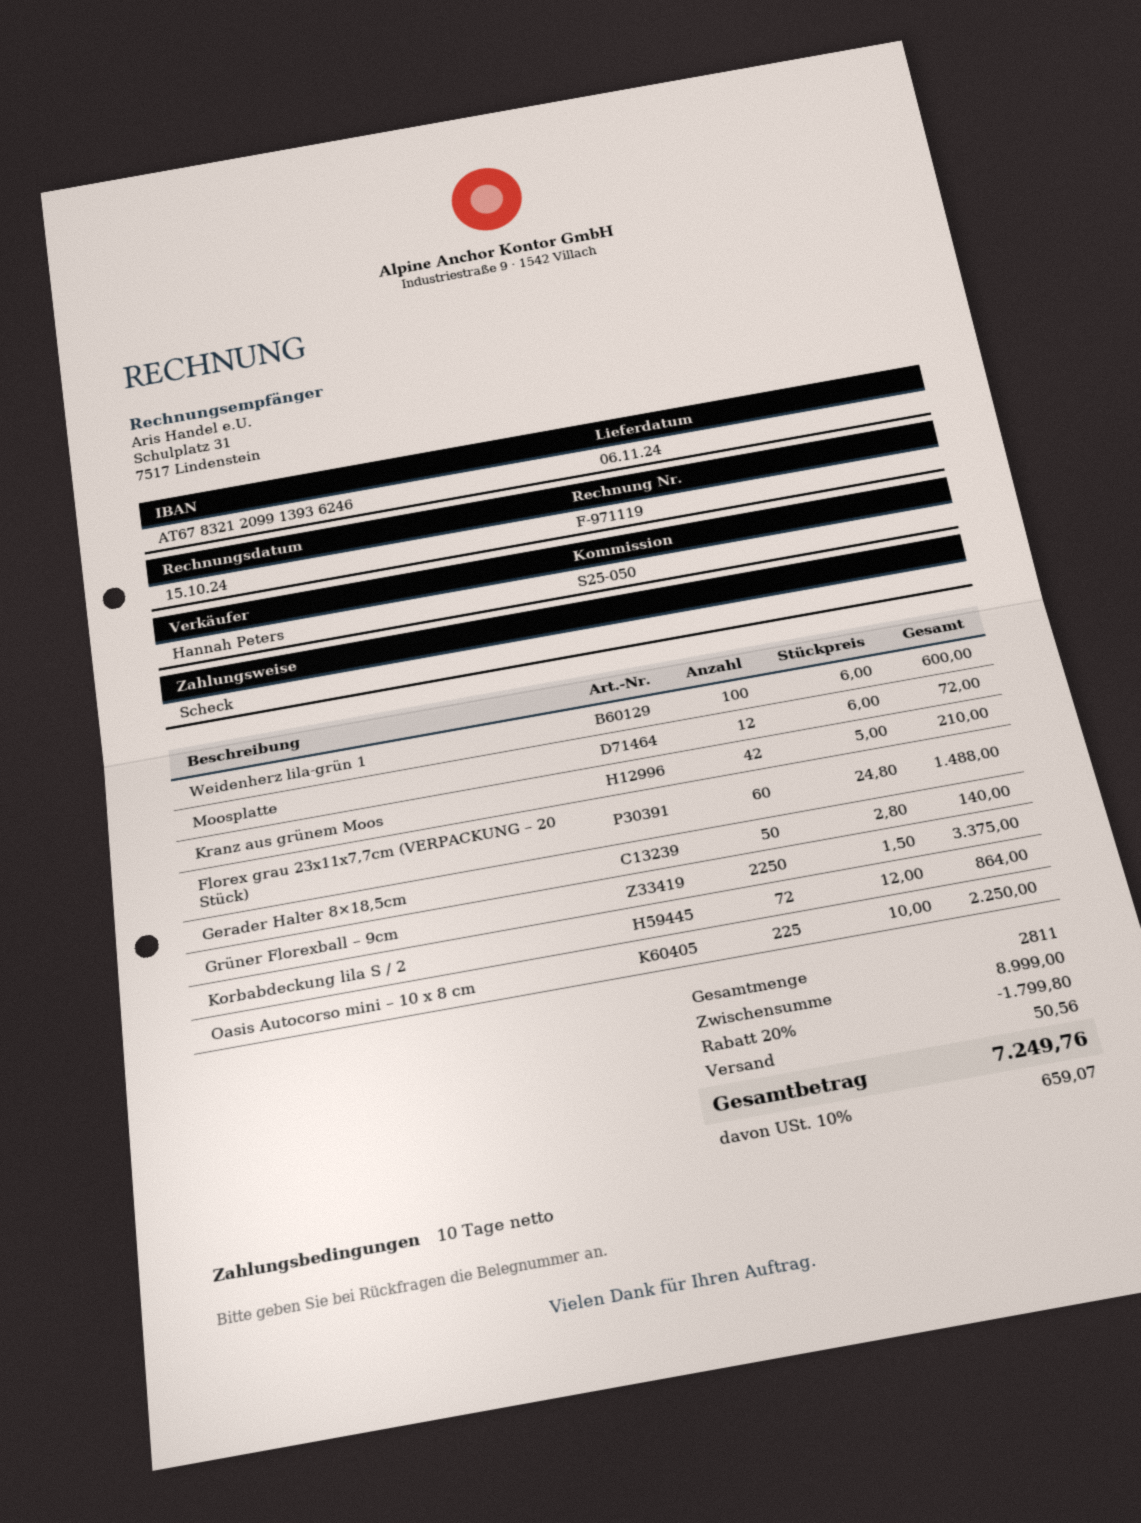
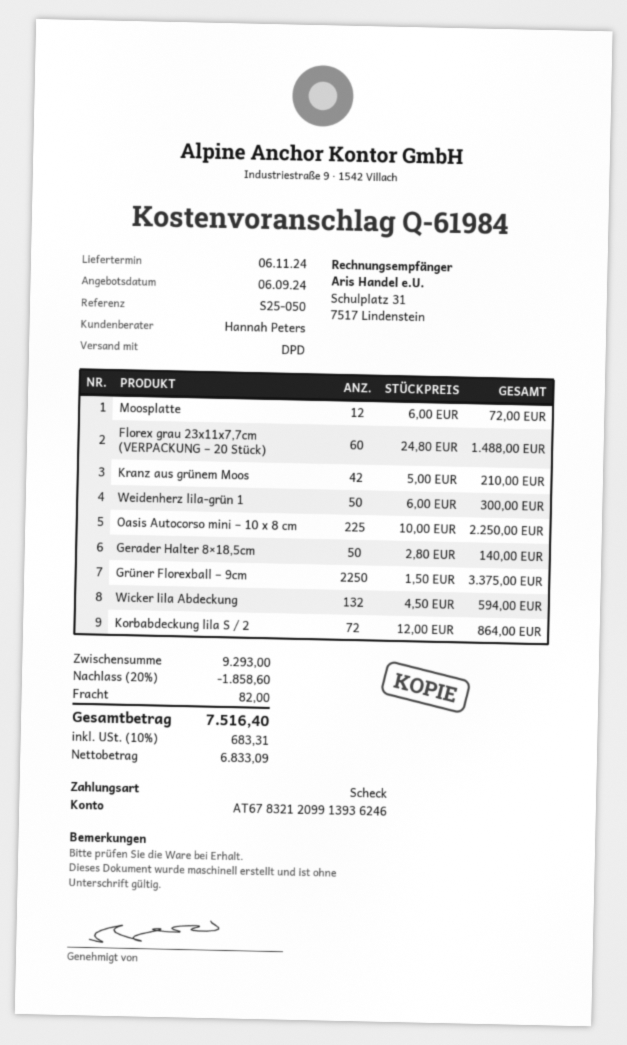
Weidenherz lila-grün 1: 100 x 6.00 = 600.00 -> 50 x 6.00 = 300.00
Wicker lila Abdeckung: none -> 132 x 4.50 = 594.00
subtotal: 8999.00 -> 9293.00
discount: 20% = 1799.80 -> 20% = 1858.60
shipping: 50.56 -> 82.00
tax: 10% = 659.07 -> 10% = 683.31
total: 7249.76 -> 7516.40

